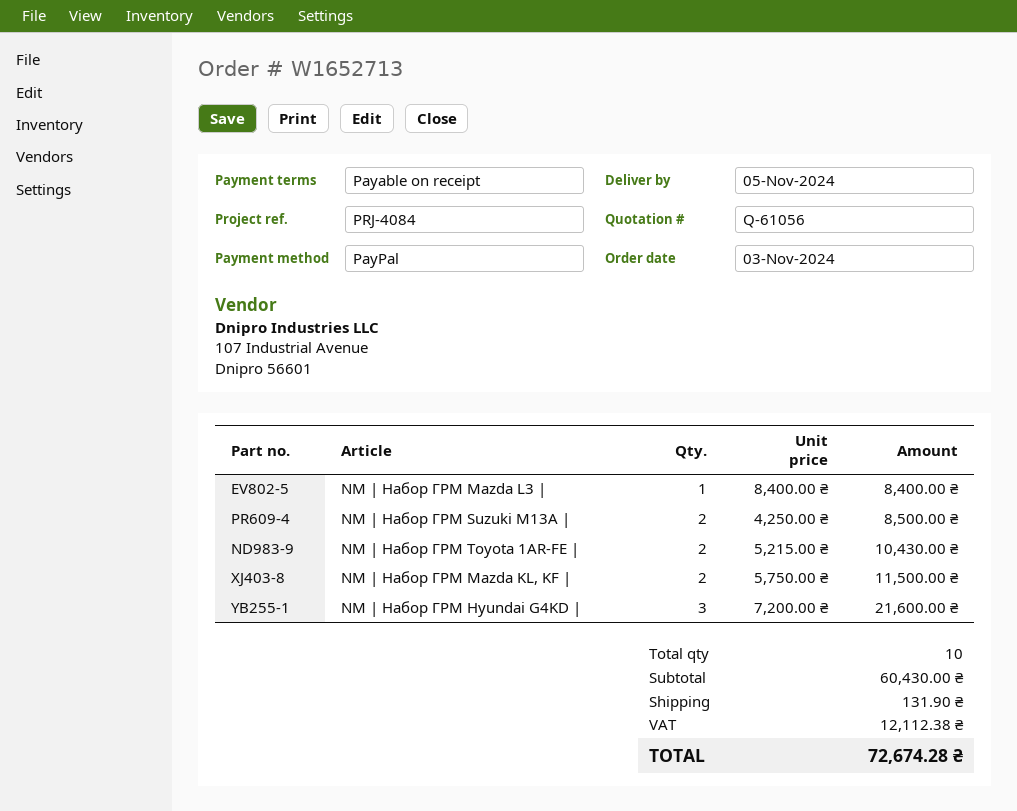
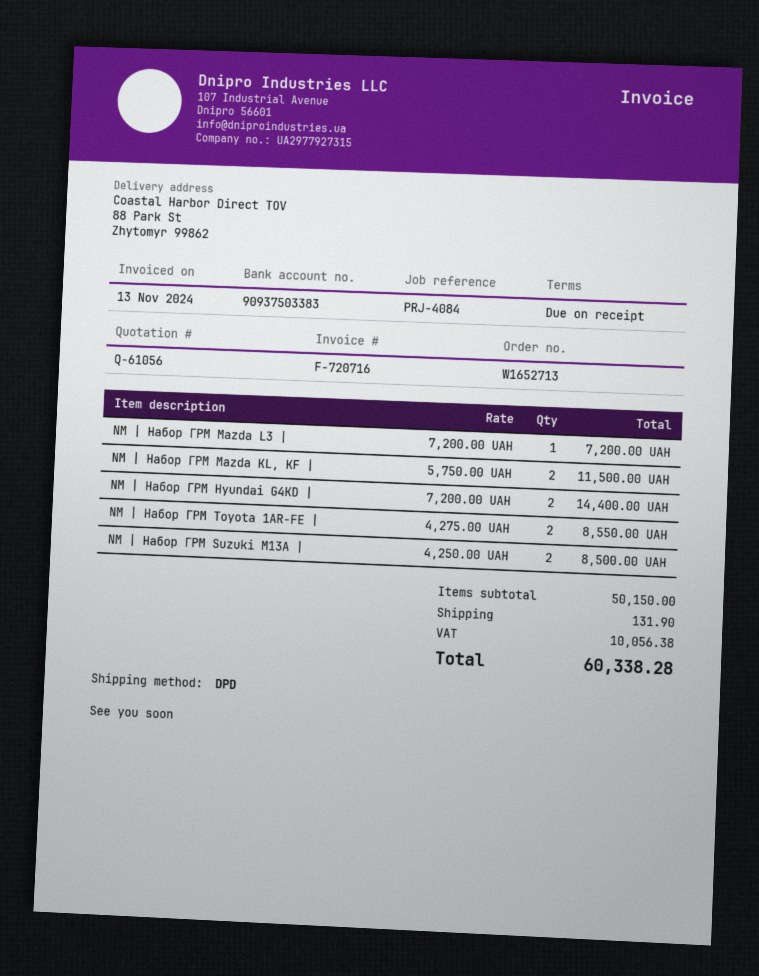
NM | Набор ГРМ Mazda L3 |: 1 x 8400.00 = 8400.00 -> 1 x 7200.00 = 7200.00
NM | Набор ГРМ Toyota 1AR-FE |: 2 x 5215.00 = 10430.00 -> 2 x 4275.00 = 8550.00
NM | Набор ГРМ Hyundai G4KD |: 3 x 7200.00 = 21600.00 -> 2 x 7200.00 = 14400.00
subtotal: 60430.00 -> 50150.00
tax: 12112.38 -> 10056.38
total: 72674.28 -> 60338.28

